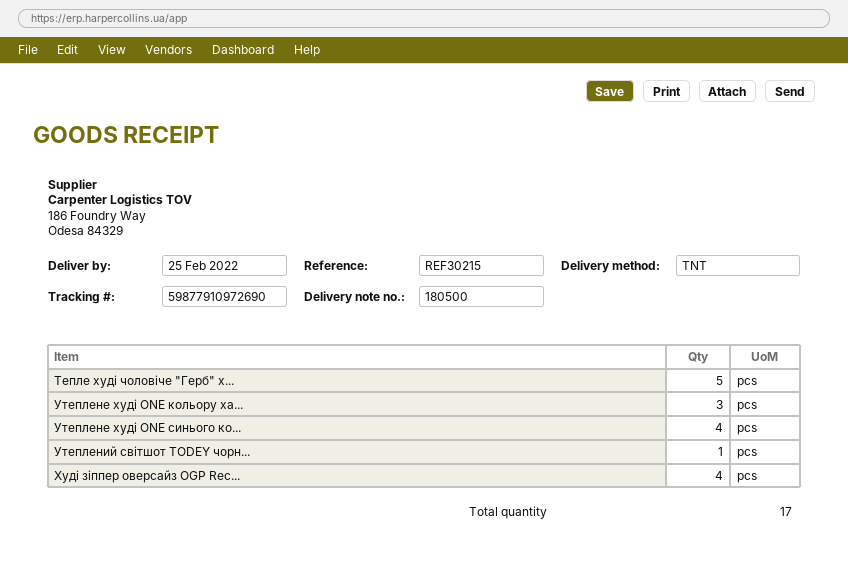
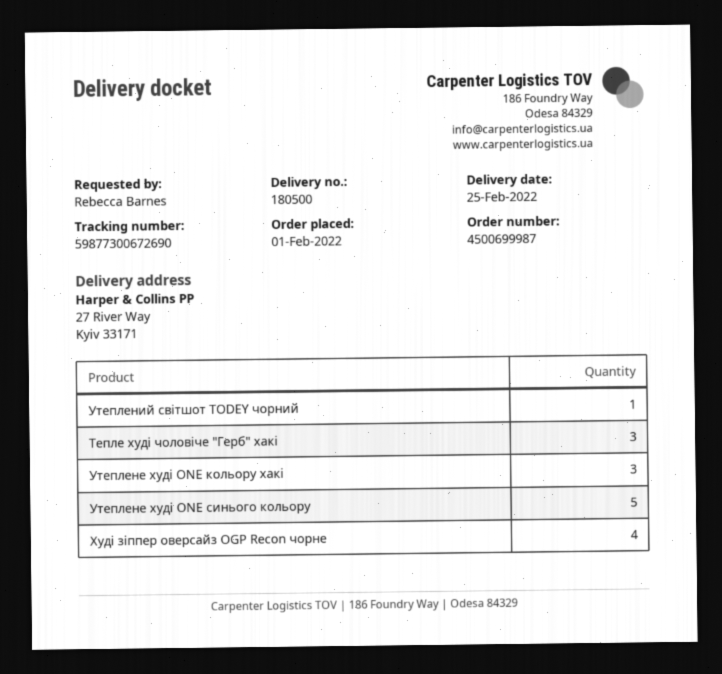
tracking number: 59877910972690 -> 59877300672690
Тепле худі чоловіче "Герб" х...: 5 -> 3
Утеплене худі ONE синього ко...: 4 -> 5

